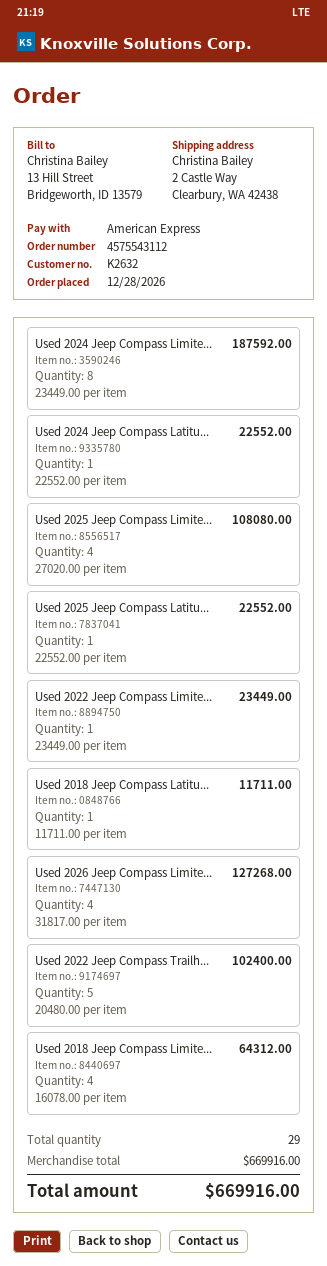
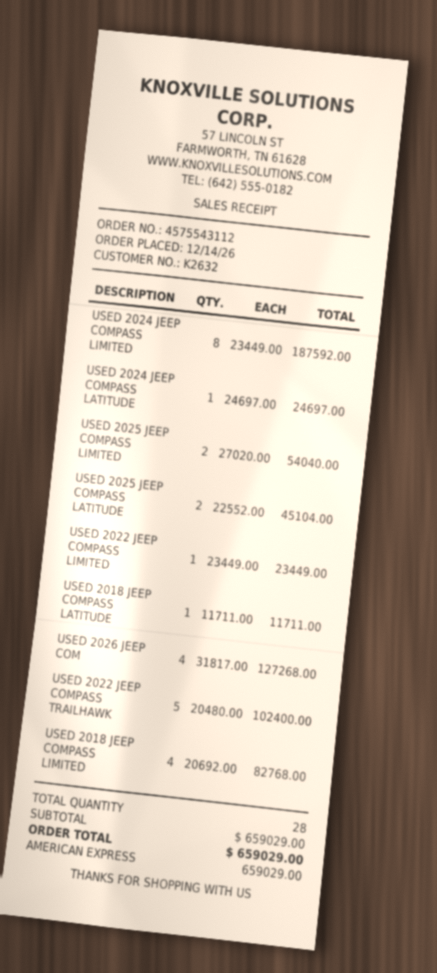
order date: 2026-12-28 -> 2026-12-14
Used 2024 Jeep Compass Latitu...: 1 x 22552.00 = 22552.00 -> 1 x 24697.00 = 24697.00
Used 2025 Jeep Compass Limite...: 4 x 27020.00 = 108080.00 -> 2 x 27020.00 = 54040.00
Used 2025 Jeep Compass Latitu...: 1 x 22552.00 = 22552.00 -> 2 x 22552.00 = 45104.00
Used 2018 Jeep Compass Limite...: 4 x 16078.00 = 64312.00 -> 4 x 20692.00 = 82768.00
total quantity: 29 -> 28
subtotal: 669916.00 -> 659029.00
total: 669916.00 -> 659029.00

